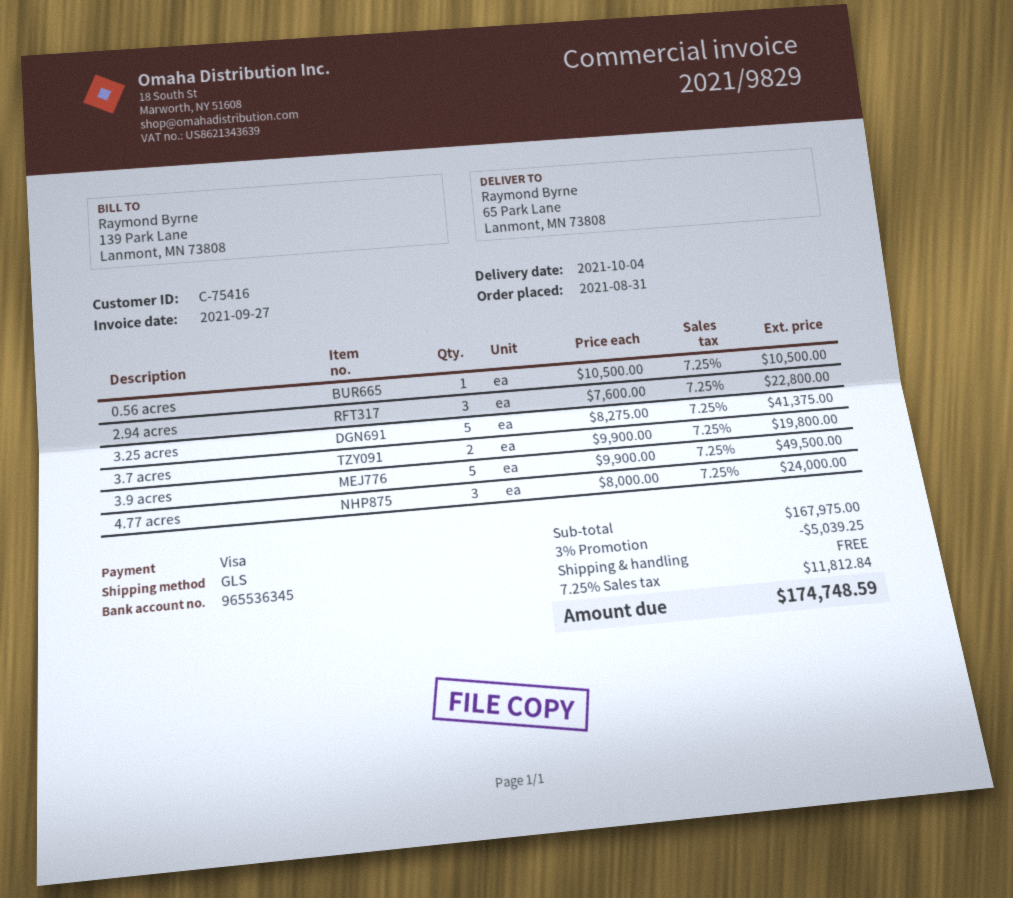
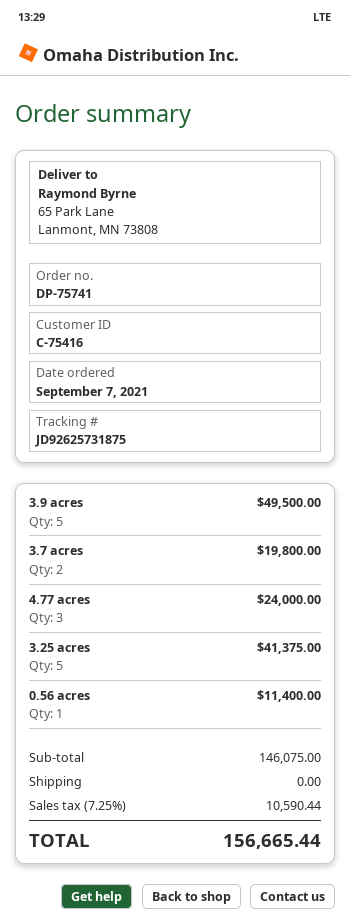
order date: 2021-08-31 -> 2021-09-07
0.56 acres: 1 for 10500.00 -> 1 for 11400.00
2.94 acres: 3 for 22800.00 -> none
subtotal: 167975.00 -> 146075.00
discount: 3% = 5039.25 -> none
tax: 7.25% = 11812.84 -> 7.25% = 10590.44
total: 174748.59 -> 156665.44

